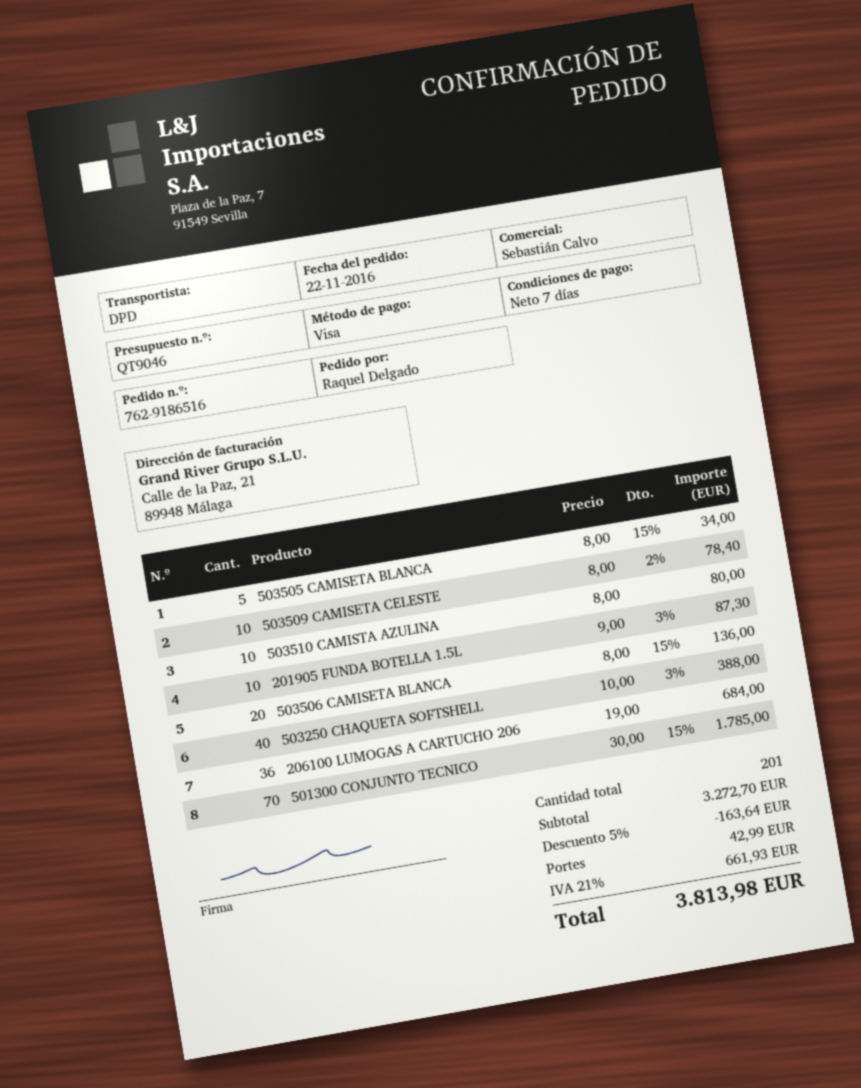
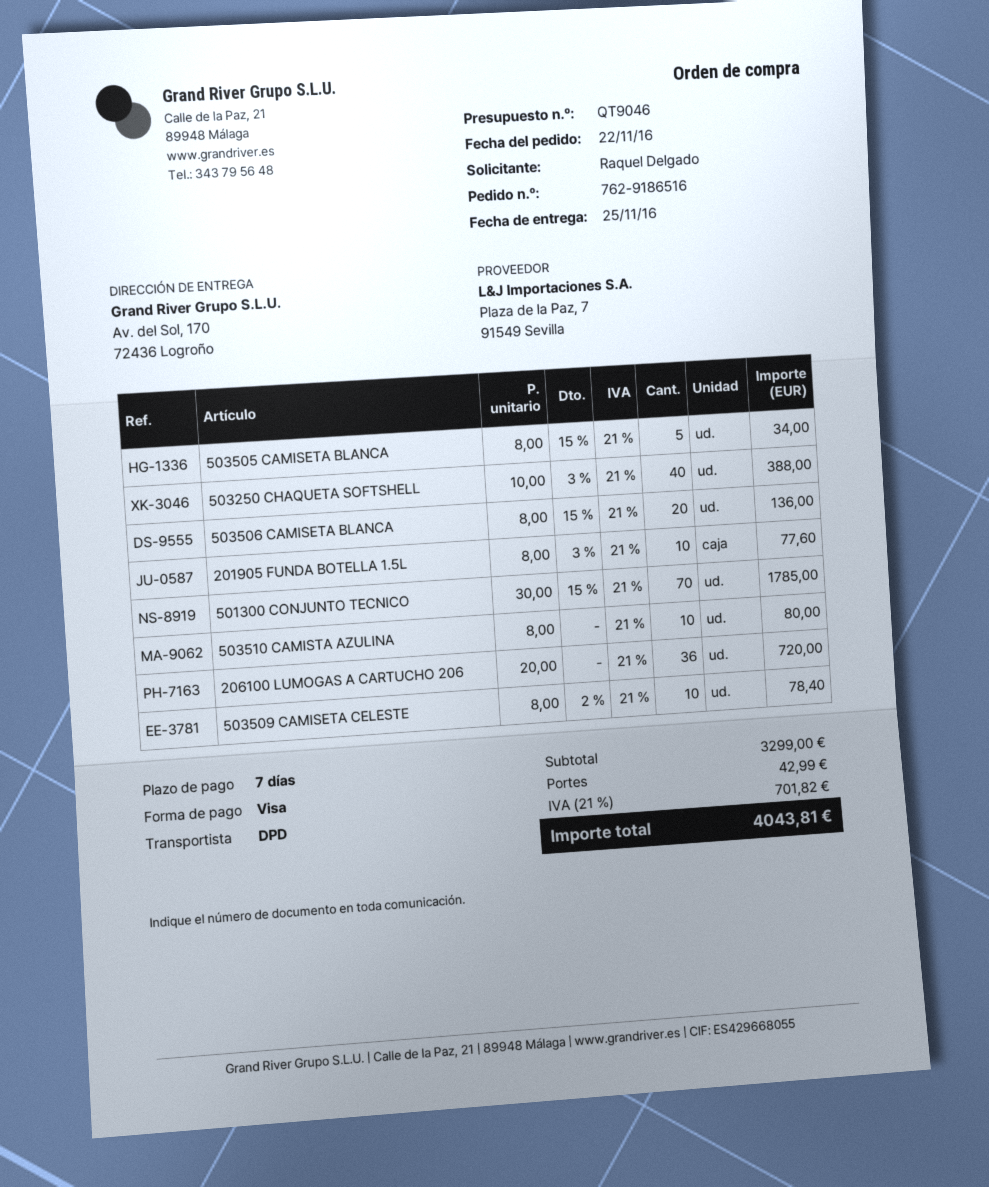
201905 FUNDA BOTELLA 1.5L: 10 x 9.00 - 3% = 87.30 -> 10 x 8.00 - 3% = 77.60
206100 LUMOGAS A CARTUCHO 206: 36 x 19.00 = 684.00 -> 36 x 20.00 = 720.00
subtotal: 3272.70 -> 3299.00
discount: 5% = 163.64 -> none
tax: 21% = 661.93 -> 21% = 701.82
total: 3813.98 -> 4043.81

